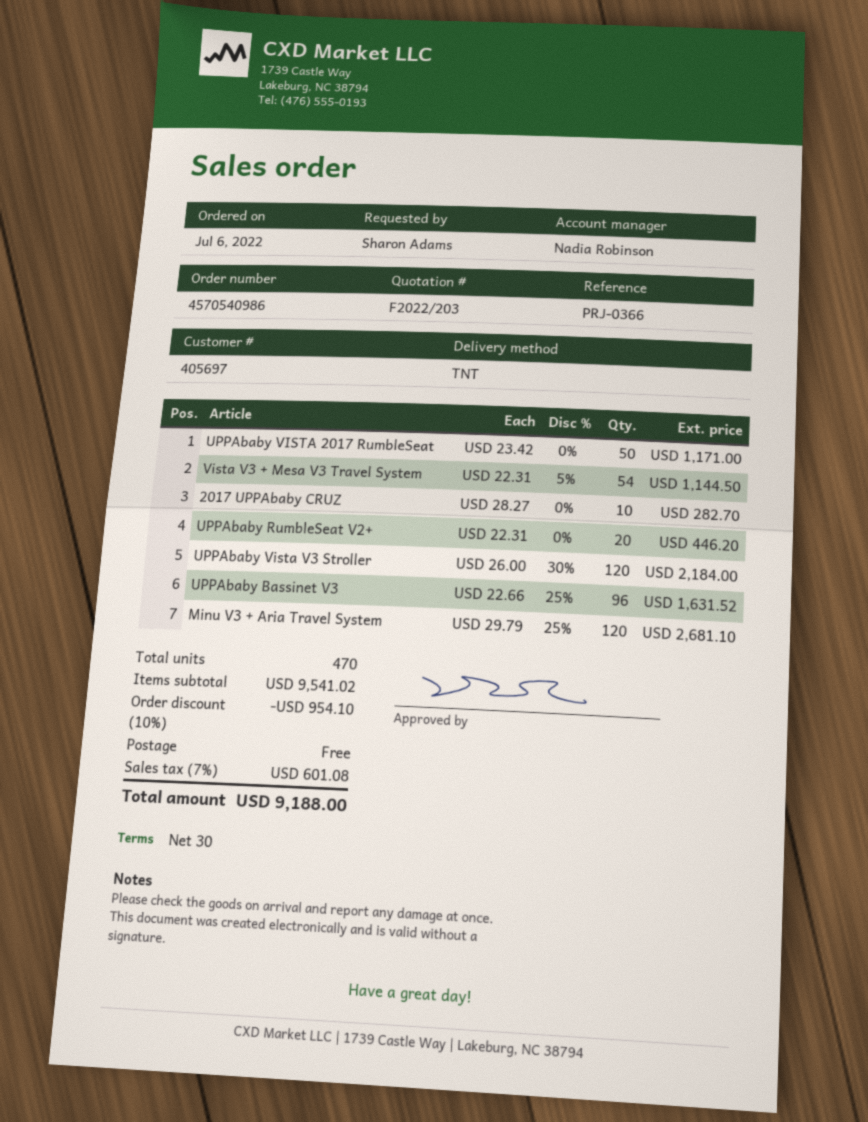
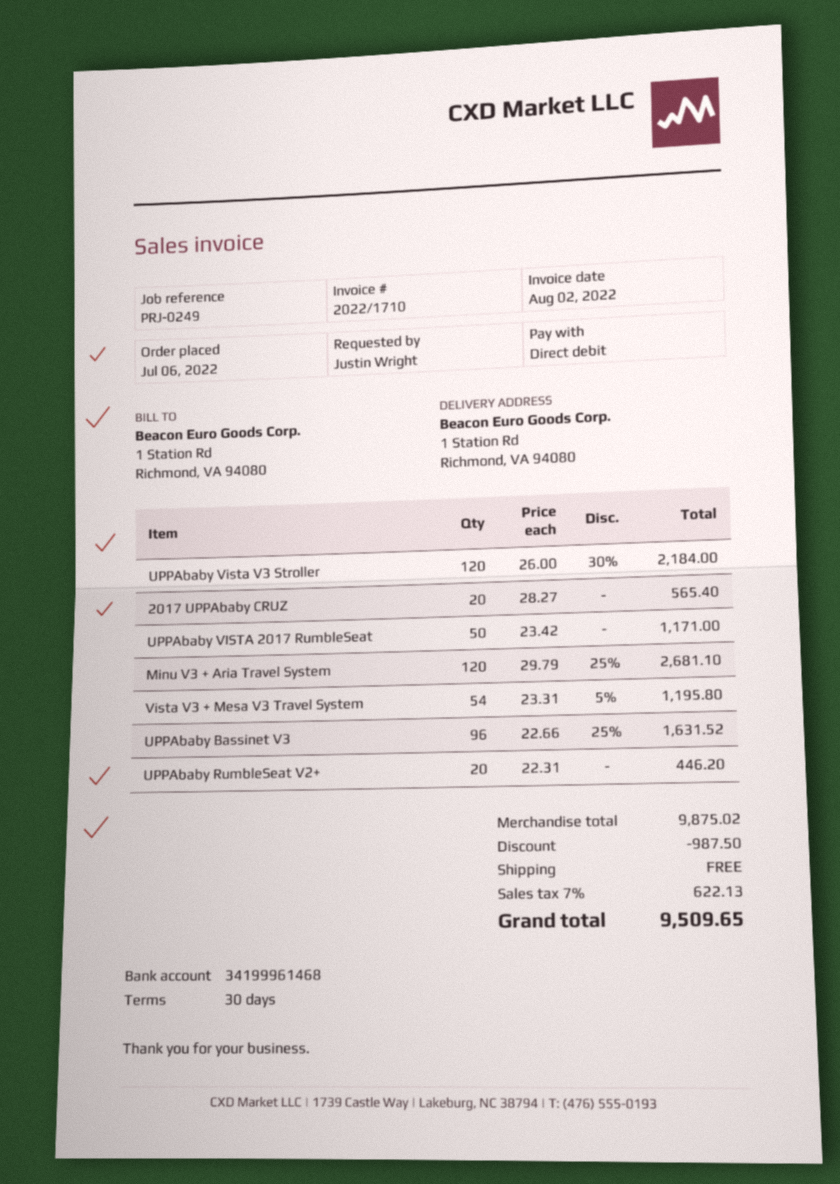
reference: PRJ-0366 -> PRJ-0249
ordered by: Sharon Adams -> Justin Wright
Vista V3 + Mesa V3 Travel System: 54 x 22.31 - 5% = 1144.50 -> 54 x 23.31 - 5% = 1195.80
2017 UPPAbaby CRUZ: 10 x 28.27 = 282.70 -> 20 x 28.27 = 565.40
subtotal: 9541.02 -> 9875.02
discount: 954.10 -> 987.50
tax: 7% = 601.08 -> 7% = 622.13
total: 9188.00 -> 9509.65

